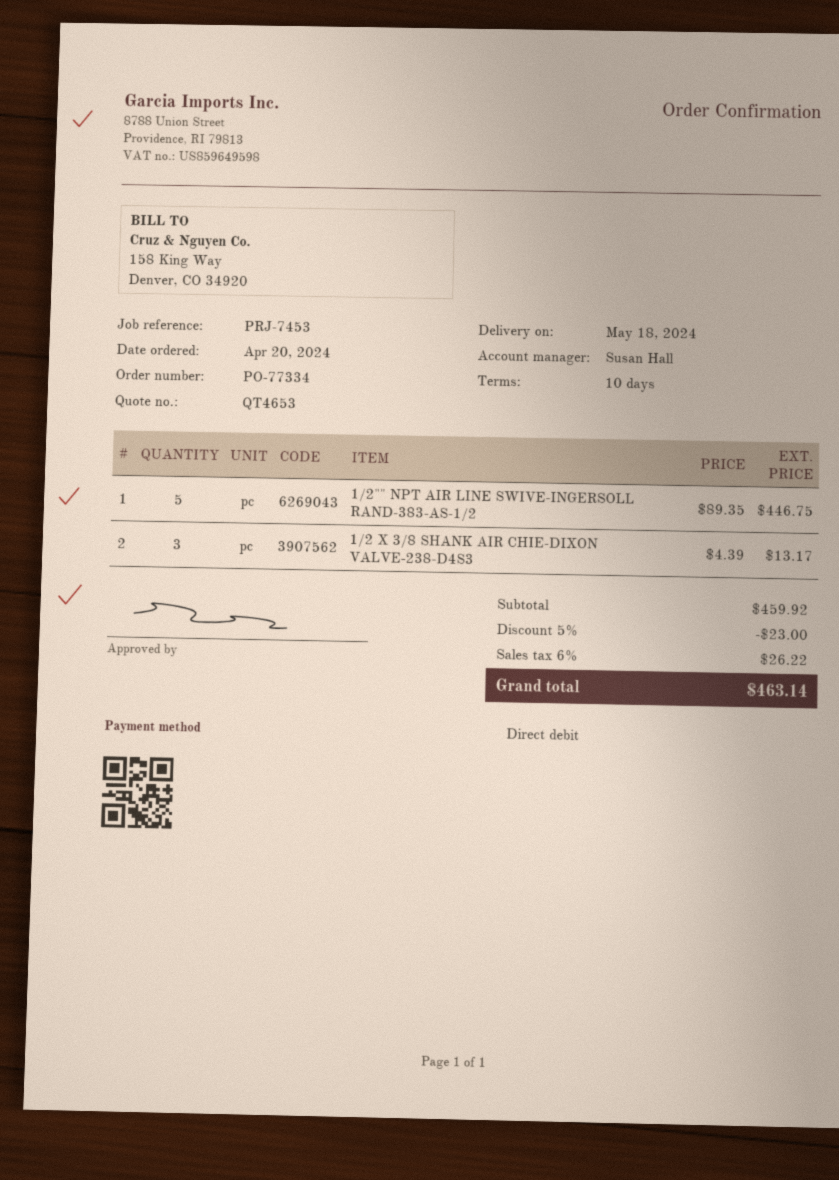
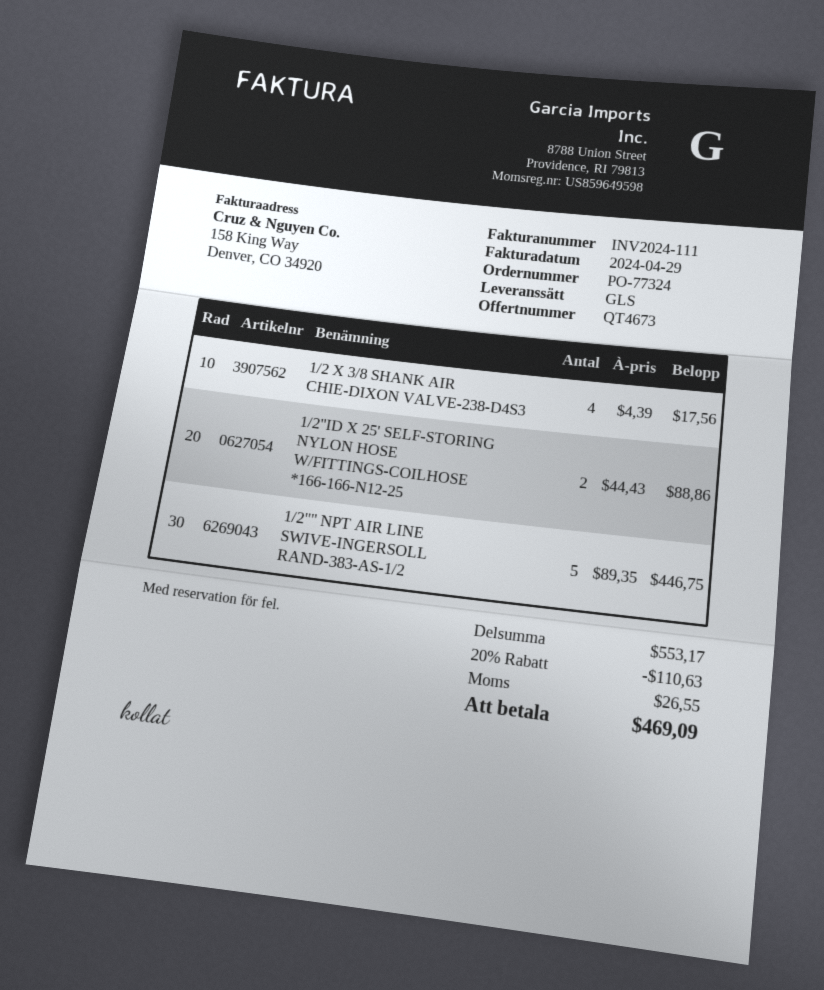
quote number: QT4653 -> QT4673
order number: PO-77334 -> PO-77324
1/2 X 3/8 SHANK AIR CHIE-DIXON VALVE-238-D4S3: 3 x 4.39 = 13.17 -> 4 x 4.39 = 17.56
1/2"ID X 25' SELF-STORING NYLON HOSE W/FITTINGS-COILHOSE *166-166-N12-25: none -> 2 x 44.43 = 88.86
subtotal: 459.92 -> 553.17
discount: 5% = 23.00 -> 20% = 110.63
tax: 26.22 -> 26.55
total: 463.14 -> 469.09

